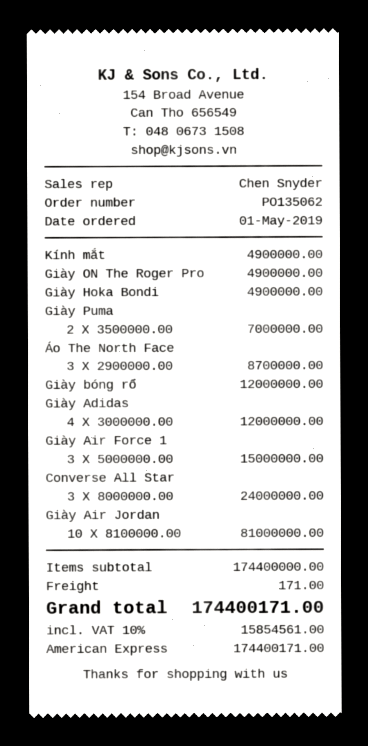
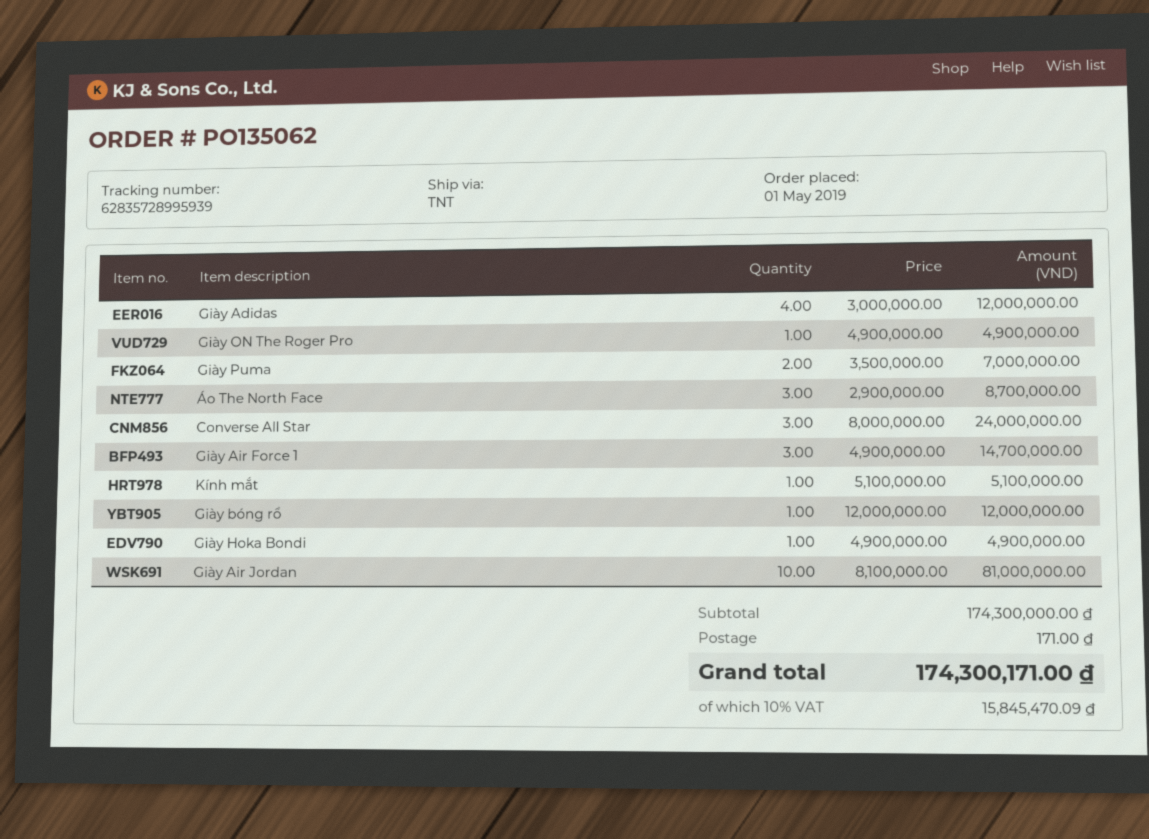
Kính mắt: 1 x 4900000.00 = 4900000.00 -> 1 x 5100000.00 = 5100000.00
Giày Air Force 1: 3 x 5000000.00 = 15000000.00 -> 3 x 4900000.00 = 14700000.00
subtotal: 174400000.00 -> 174300000.00
tax: 10% = 15854561.00 -> 10% = 15845470.09
total: 174400171.00 -> 174300171.00

